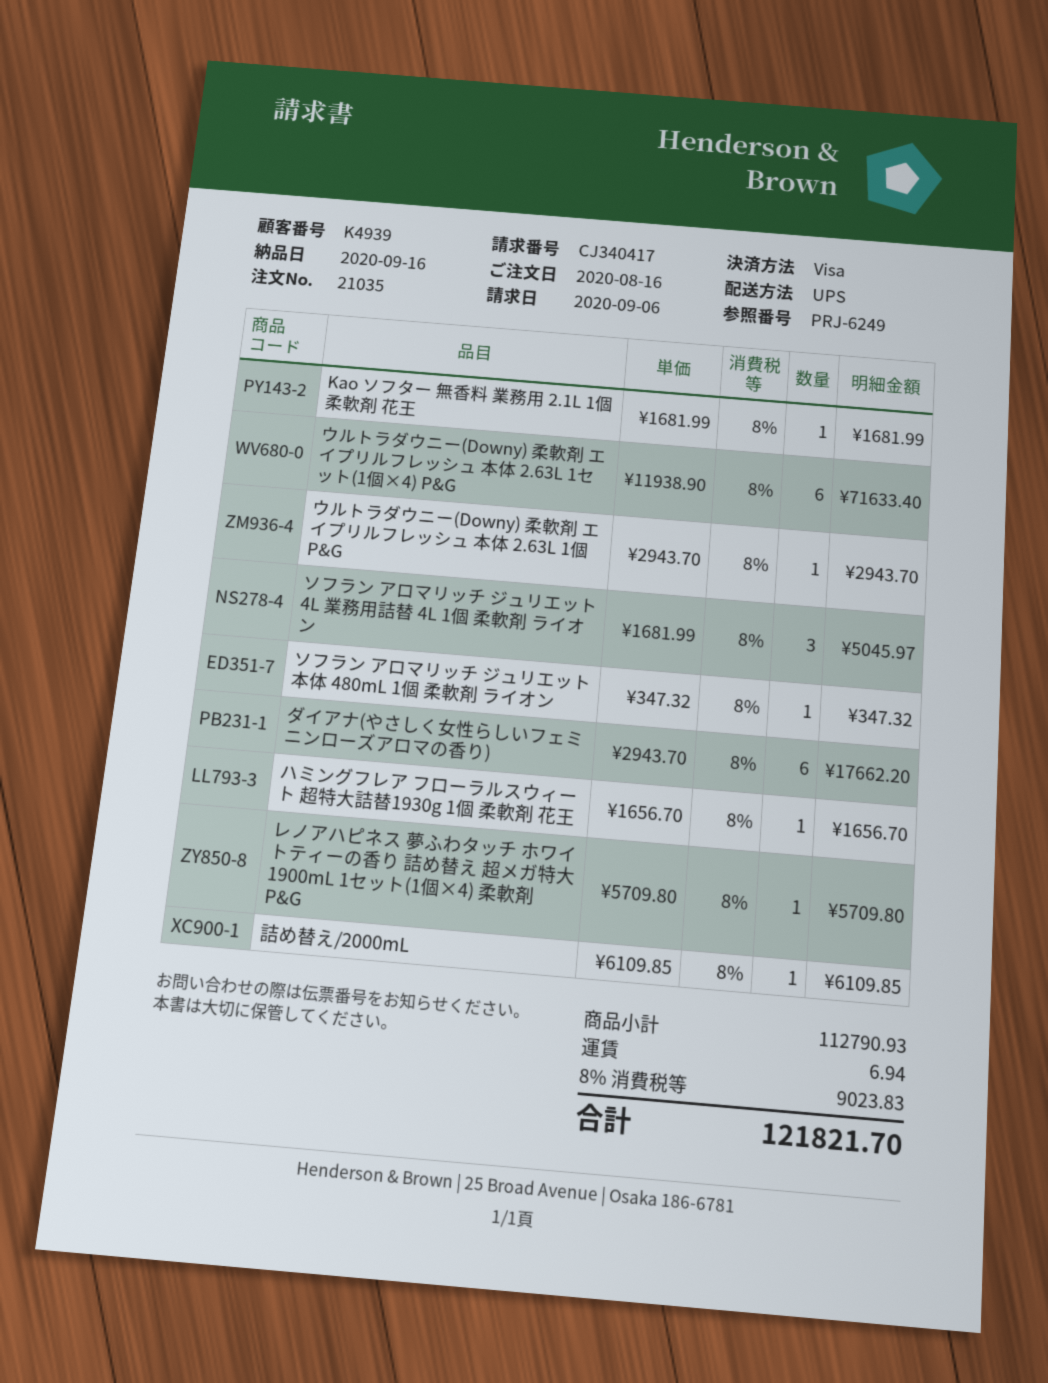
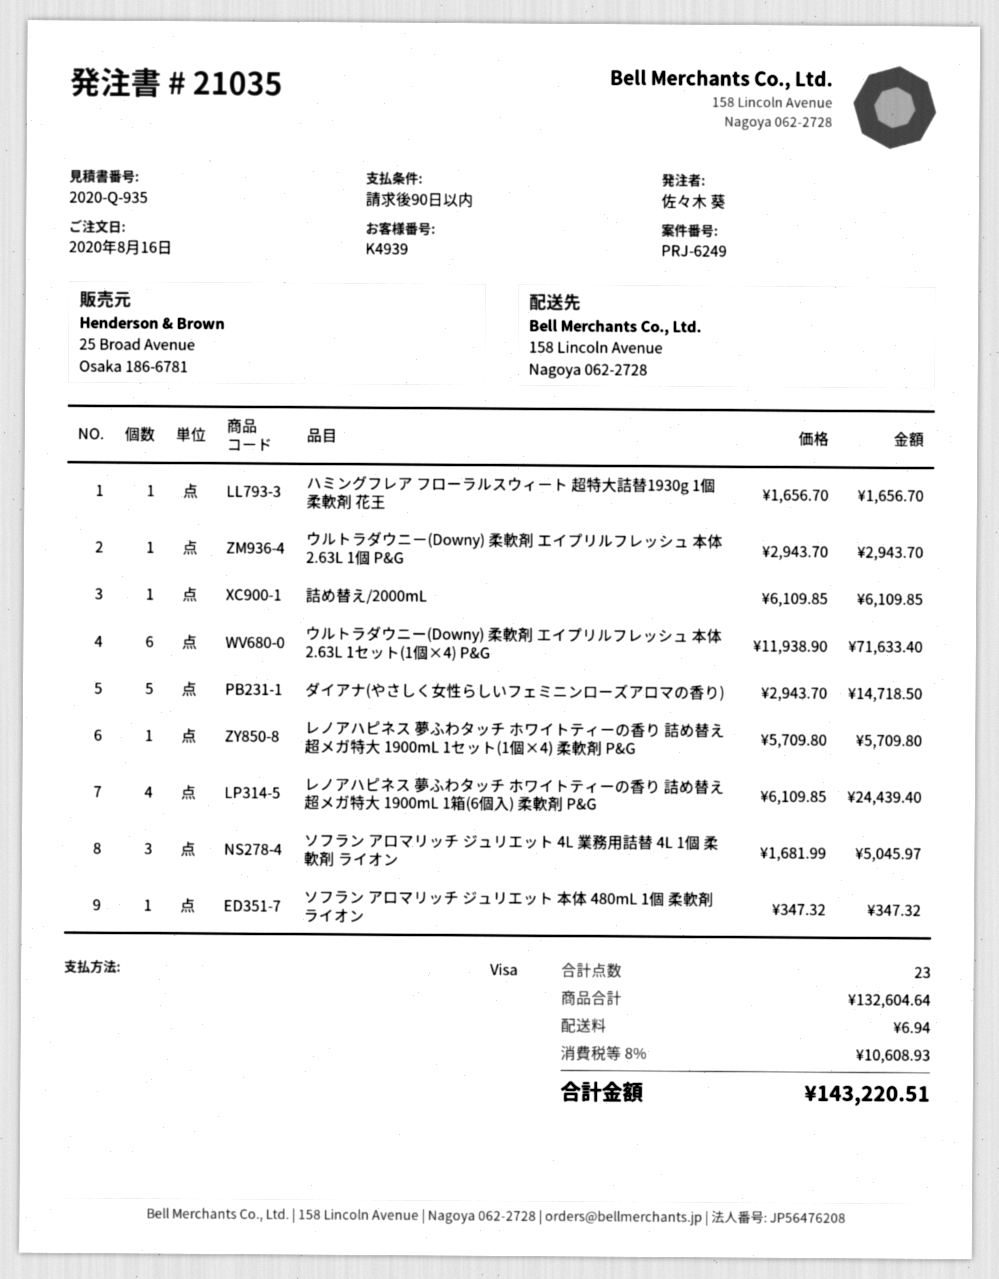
Kao ソフター 無香料 業務用 2.1L 1個 柔軟剤 花王: 1 x 1681.99 = 1681.99 -> none
ダイアナ(やさしく女性らしいフェミニンローズアロマの香り): 6 x 2943.70 = 17662.20 -> 5 x 2943.70 = 14718.50
レノアハピネス 夢ふわタッチ ホワイトティーの香り 詰め替え 超メガ特大 1900mL 1箱(6個入) 柔軟剤 P&G: none -> 4 x 6109.85 = 24439.40
subtotal: 112790.93 -> 132604.64
tax: 8% = 9023.83 -> 8% = 10608.93
total: 121821.70 -> 143220.51

